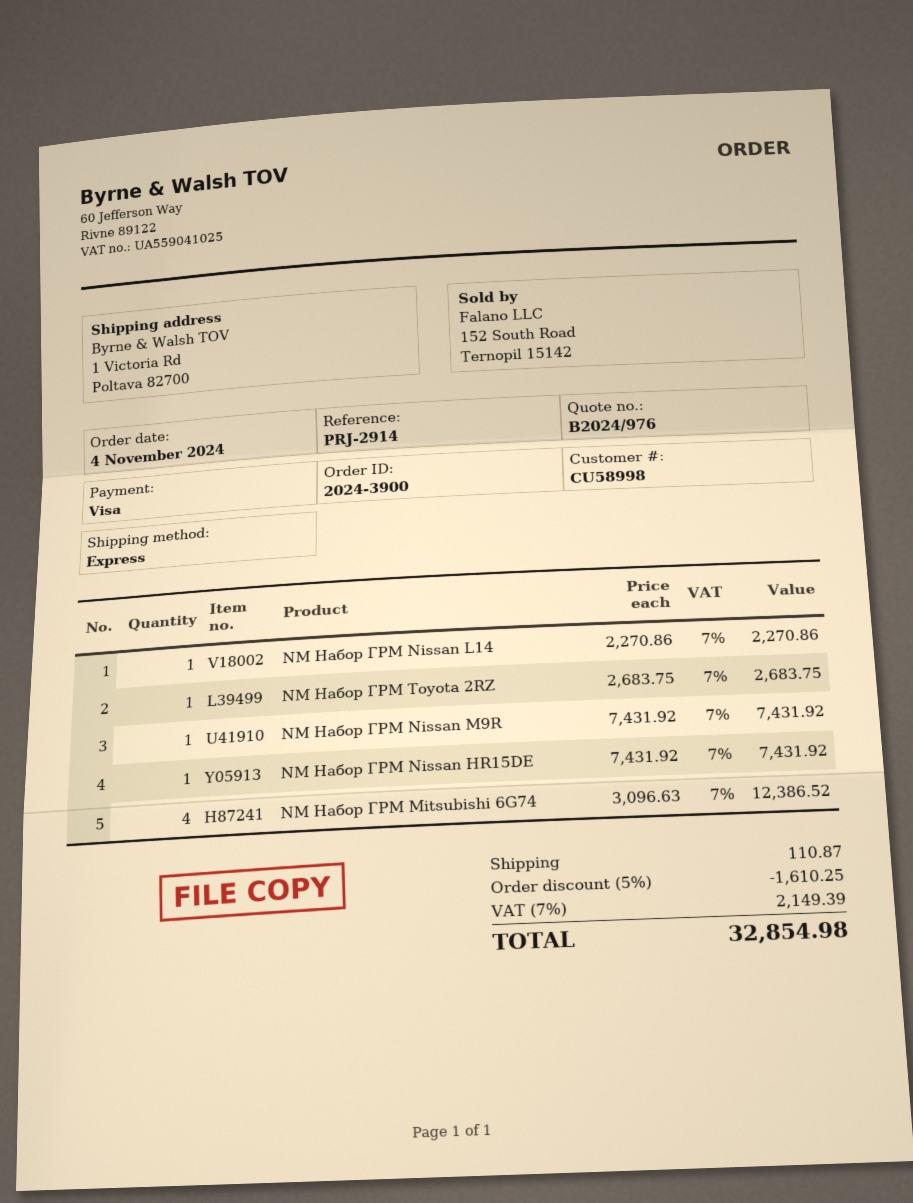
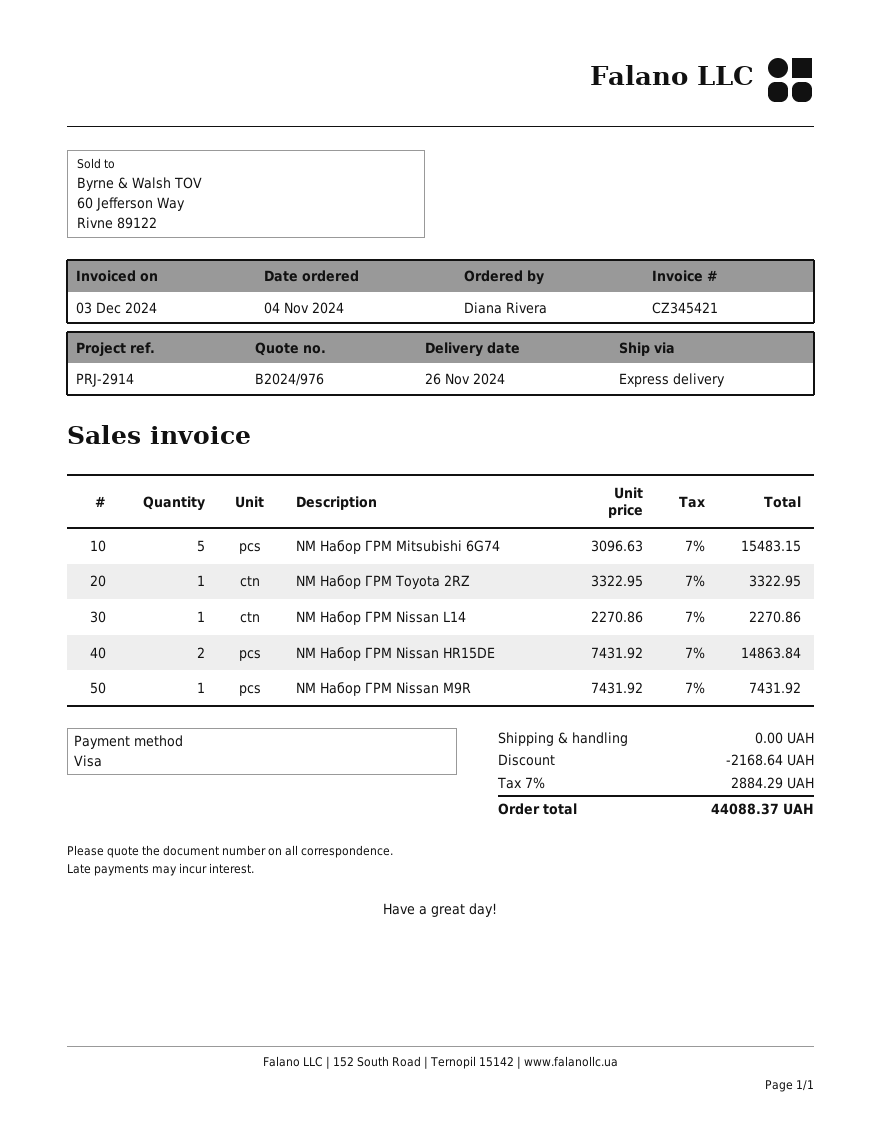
NM Набор ГРМ Toyota 2RZ: 1 x 2683.75 = 2683.75 -> 1 x 3322.95 = 3322.95
NM Набор ГРМ Nissan HR15DE: 1 x 7431.92 = 7431.92 -> 2 x 7431.92 = 14863.84
NM Набор ГРМ Mitsubishi 6G74: 4 x 3096.63 = 12386.52 -> 5 x 3096.63 = 15483.15
discount: 1610.25 -> 2168.64
shipping: 110.87 -> 0.00
tax: 7% = 2149.39 -> 7% = 2884.29
total: 32854.98 -> 44088.37

